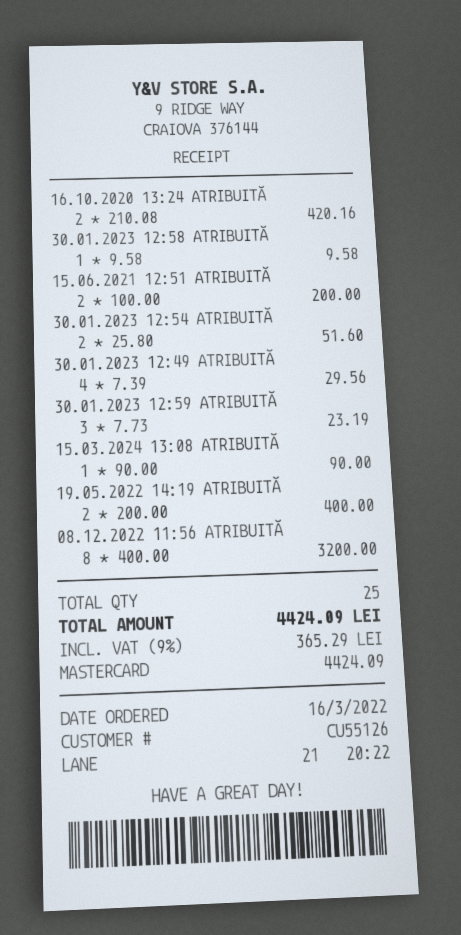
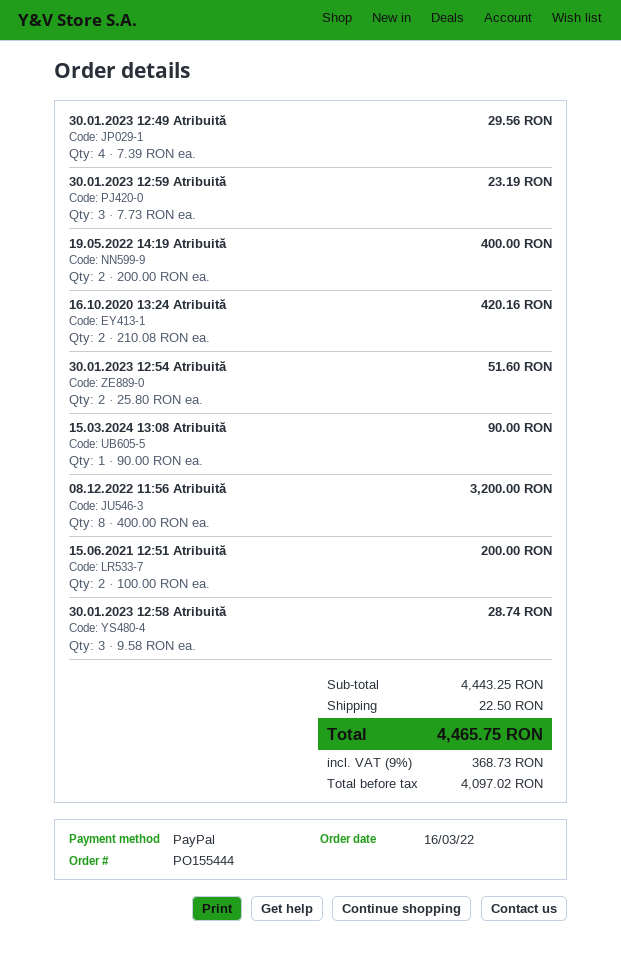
payment method: Mastercard -> PayPal
30.01.2023 12:58 ATRIBUITĂ: 1 x 9.58 = 9.58 -> 3 x 9.58 = 28.74
shipping: none -> 22.50
tax: 9% = 365.29 -> 9% = 368.73
total: 4424.09 -> 4465.75

